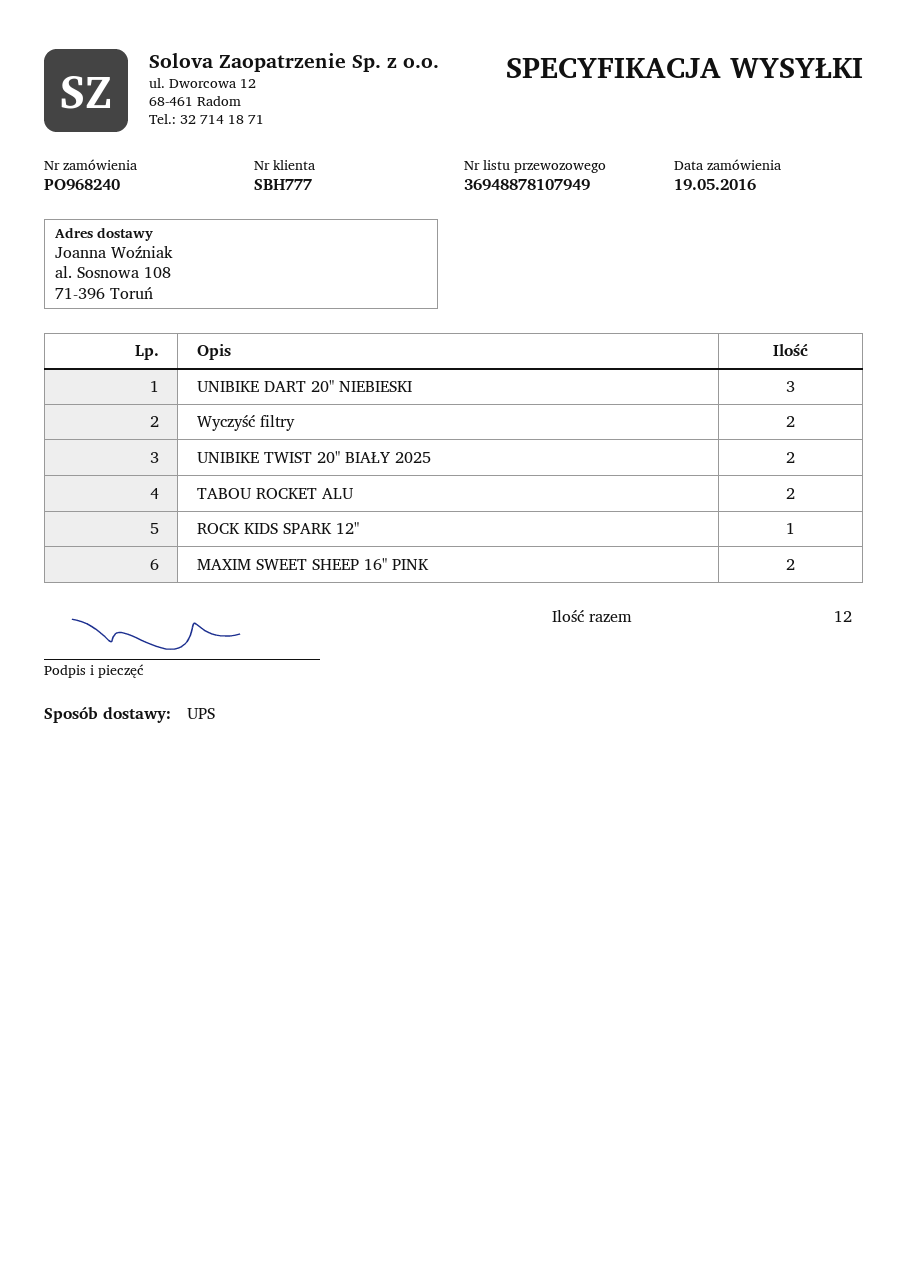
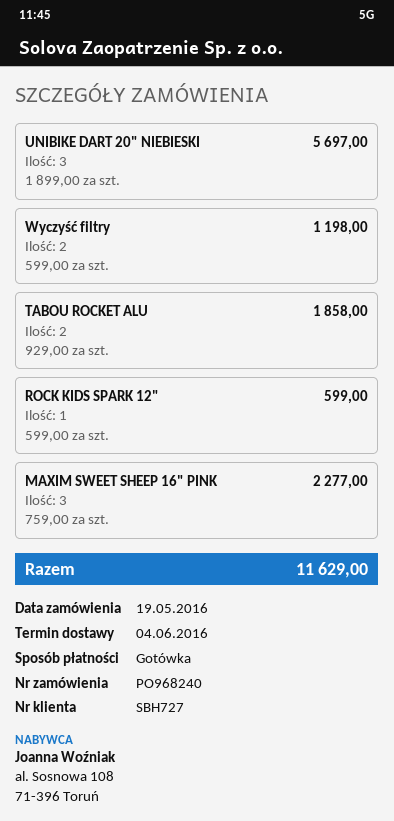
customer number: SBH777 -> SBH727
UNIBIKE TWIST 20" BIAŁY 2025: 2 -> none
MAXIM SWEET SHEEP 16" PINK: 2 -> 3

